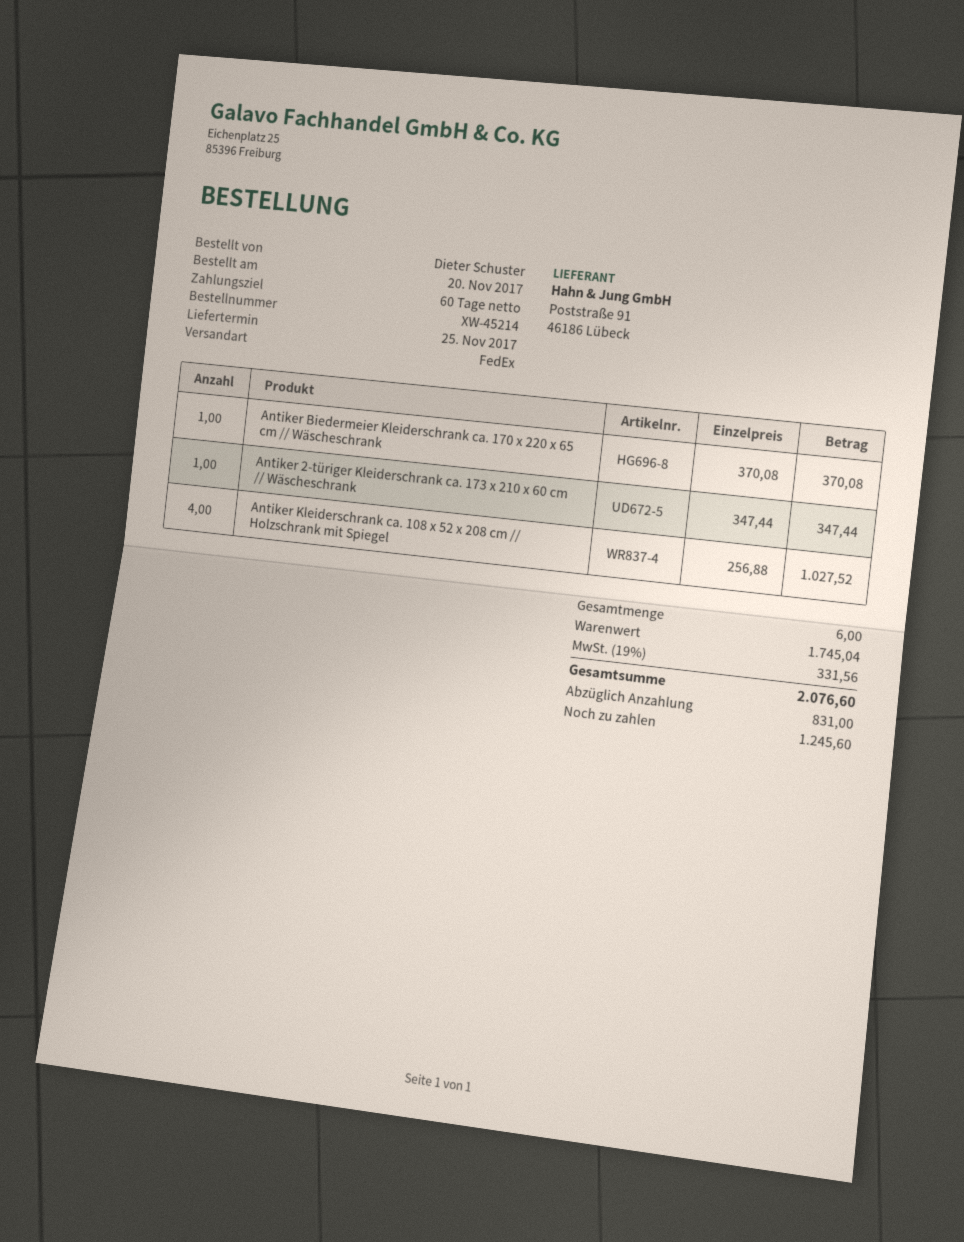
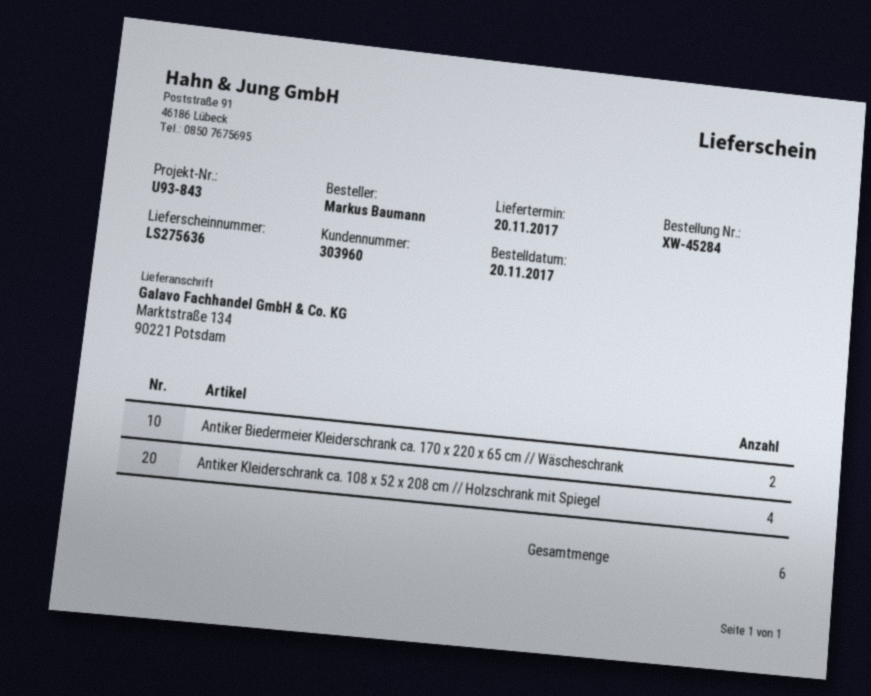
order number: XW-45214 -> XW-45284
delivery date: 2017-11-25 -> 2017-11-20
ordered by: Dieter Schuster -> Markus Baumann
Antiker Biedermeier Kleiderschrank ca. 170 x 220 x 65 cm // Wäscheschrank: 1 -> 2
Antiker 2-türiger Kleiderschrank ca. 173 x 210 x 60 cm // Wäscheschrank: 1 -> none

